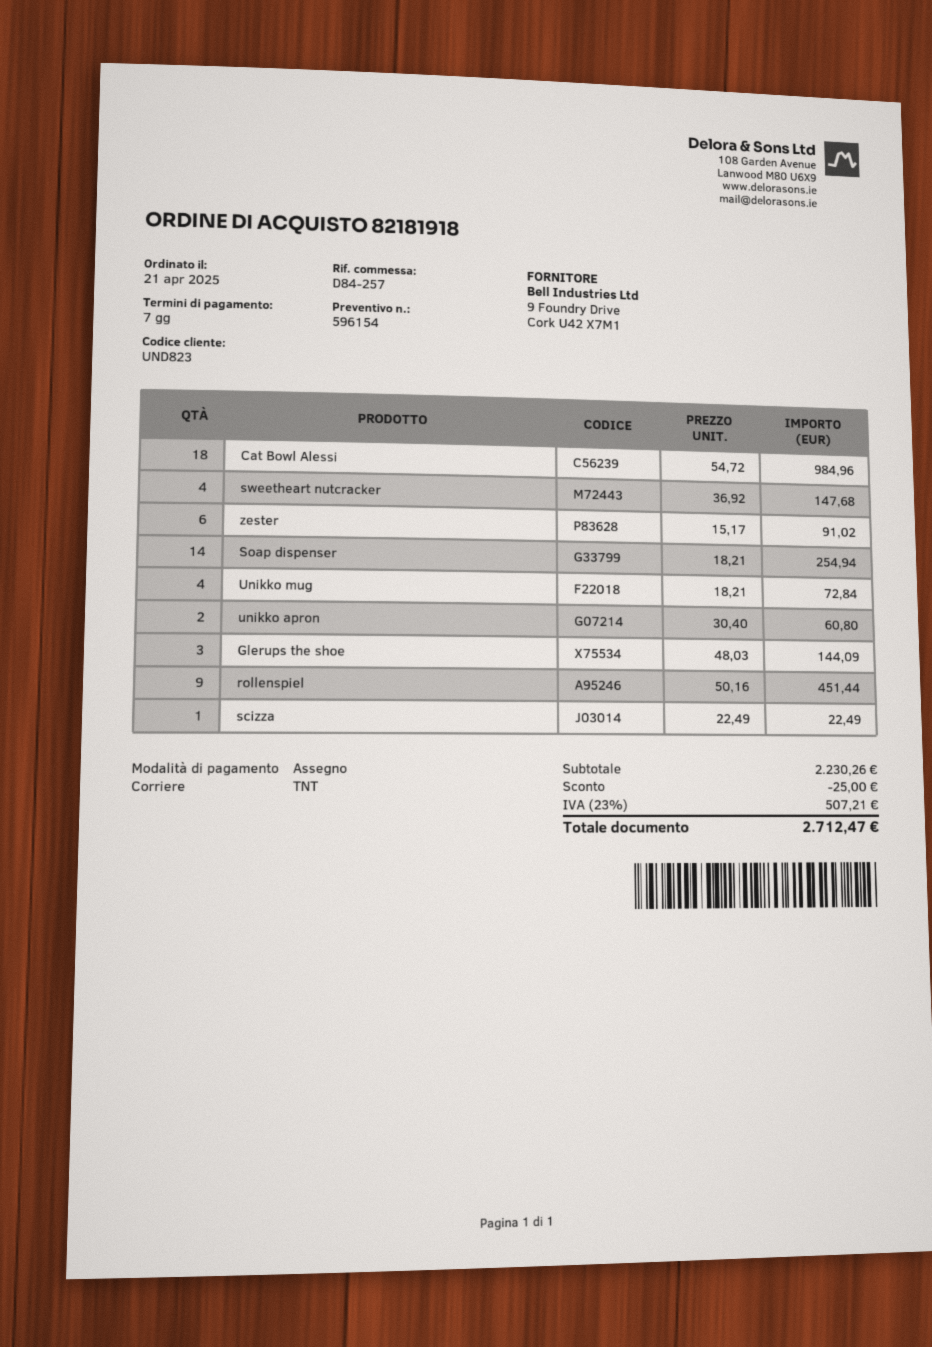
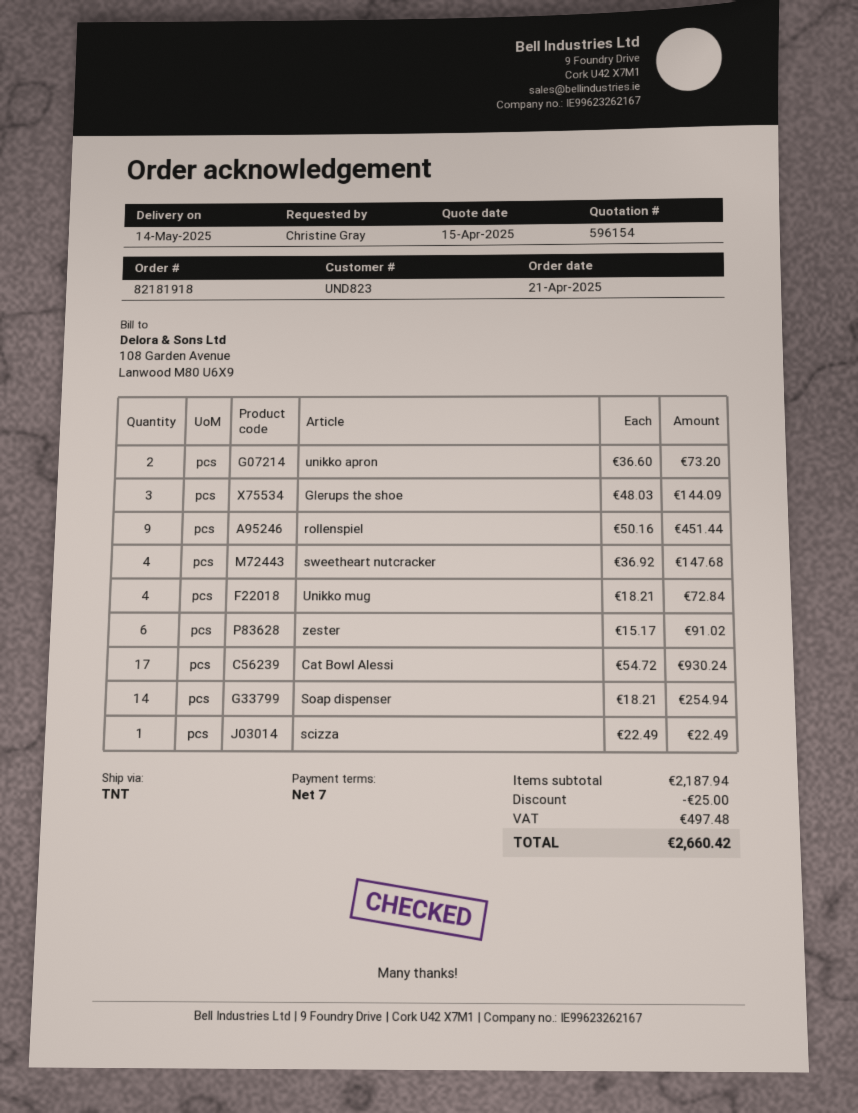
Cat Bowl Alessi: 18 x 54.72 = 984.96 -> 17 x 54.72 = 930.24
unikko apron: 2 x 30.40 = 60.80 -> 2 x 36.60 = 73.20
subtotal: 2230.26 -> 2187.94
tax: 507.21 -> 497.48
total: 2712.47 -> 2660.42

